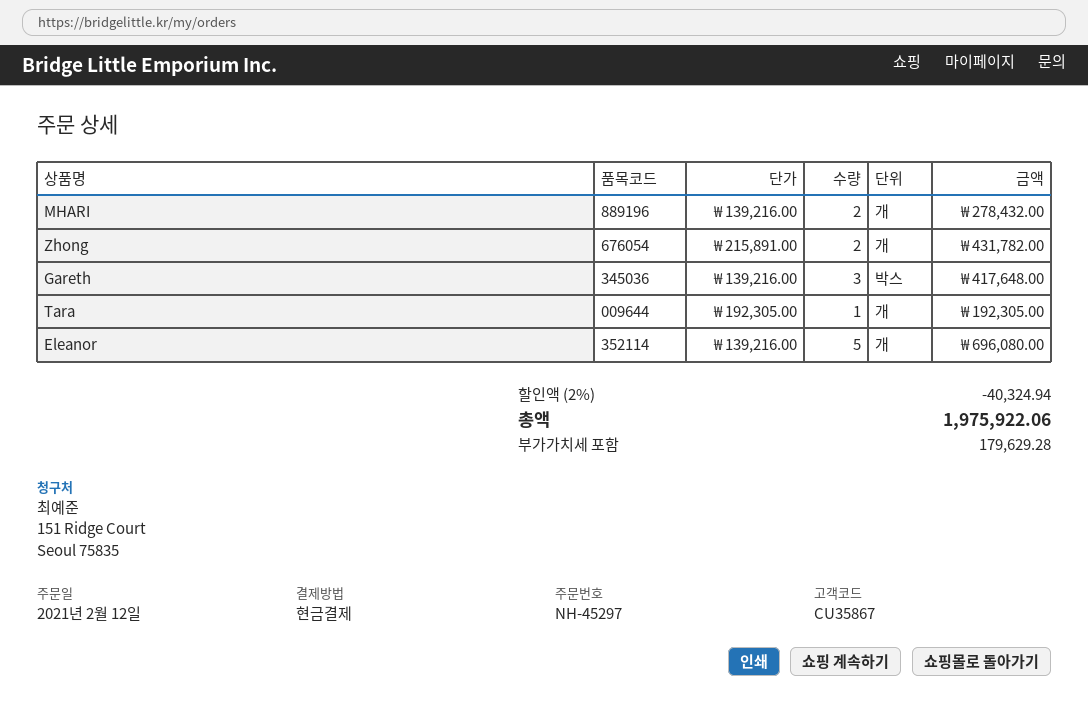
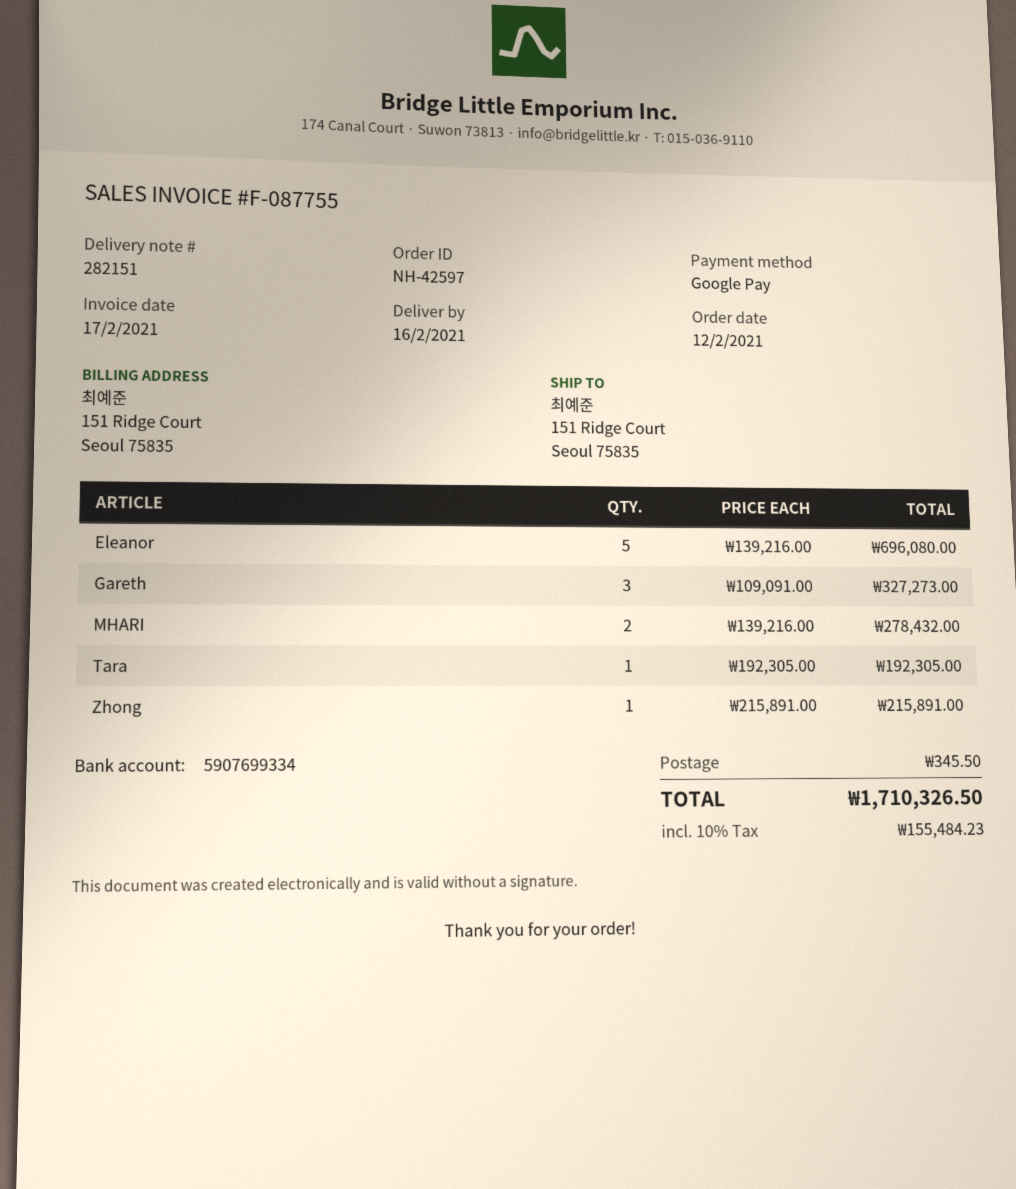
order number: NH-45297 -> NH-42597
payment method: cash -> Google Pay
Zhong: 2 x 215891.00 = 431782.00 -> 1 x 215891.00 = 215891.00
Gareth: 3 x 139216.00 = 417648.00 -> 3 x 109091.00 = 327273.00
discount: 2% = 40324.94 -> none
shipping: none -> 345.50
tax: 179629.28 -> 155484.23
total: 1975922.06 -> 1710326.50

